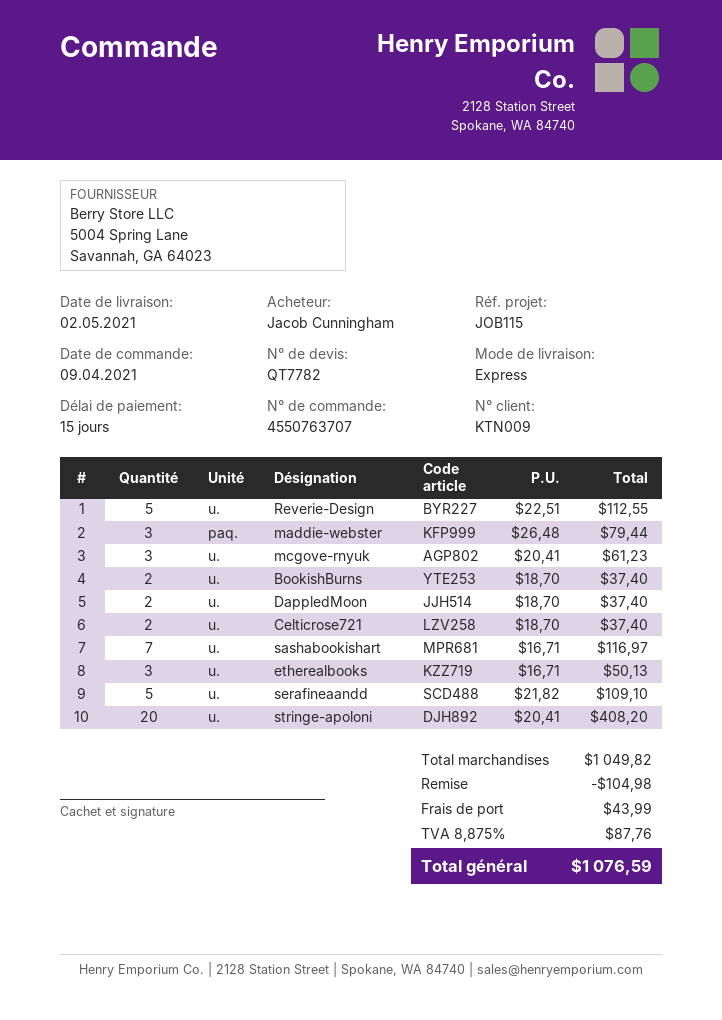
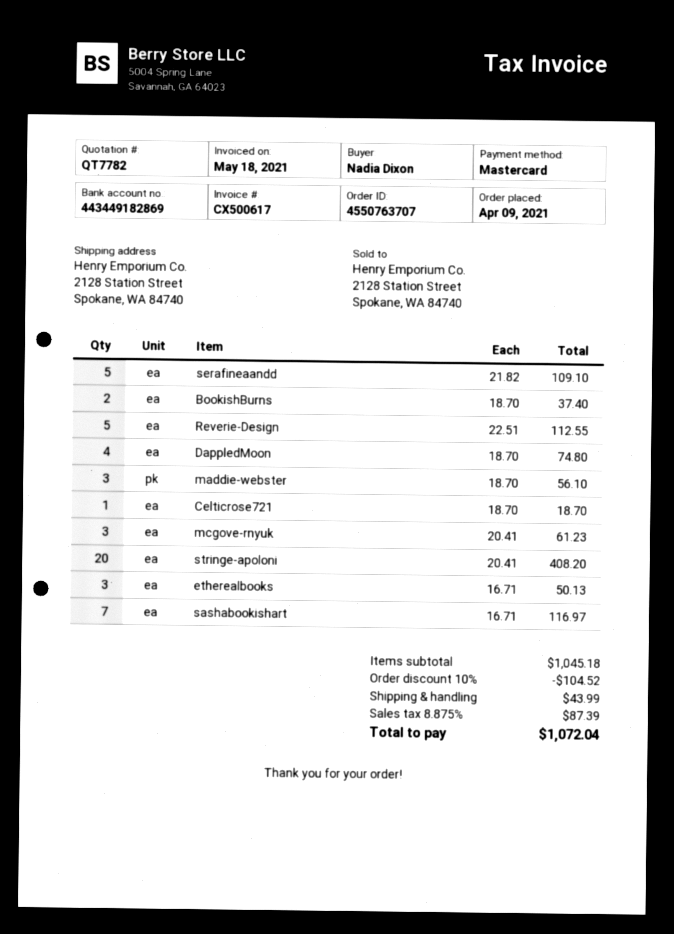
ordered by: Jacob Cunningham -> Nadia Dixon
maddie-webster: 3 x 26.48 = 79.44 -> 3 x 18.70 = 56.10
DappledMoon: 2 x 18.70 = 37.40 -> 4 x 18.70 = 74.80
Celticrose721: 2 x 18.70 = 37.40 -> 1 x 18.70 = 18.70
subtotal: 1049.82 -> 1045.18
discount: 104.98 -> 104.52
tax: 8.875% = 87.76 -> 8.875% = 87.39
total: 1076.59 -> 1072.04

